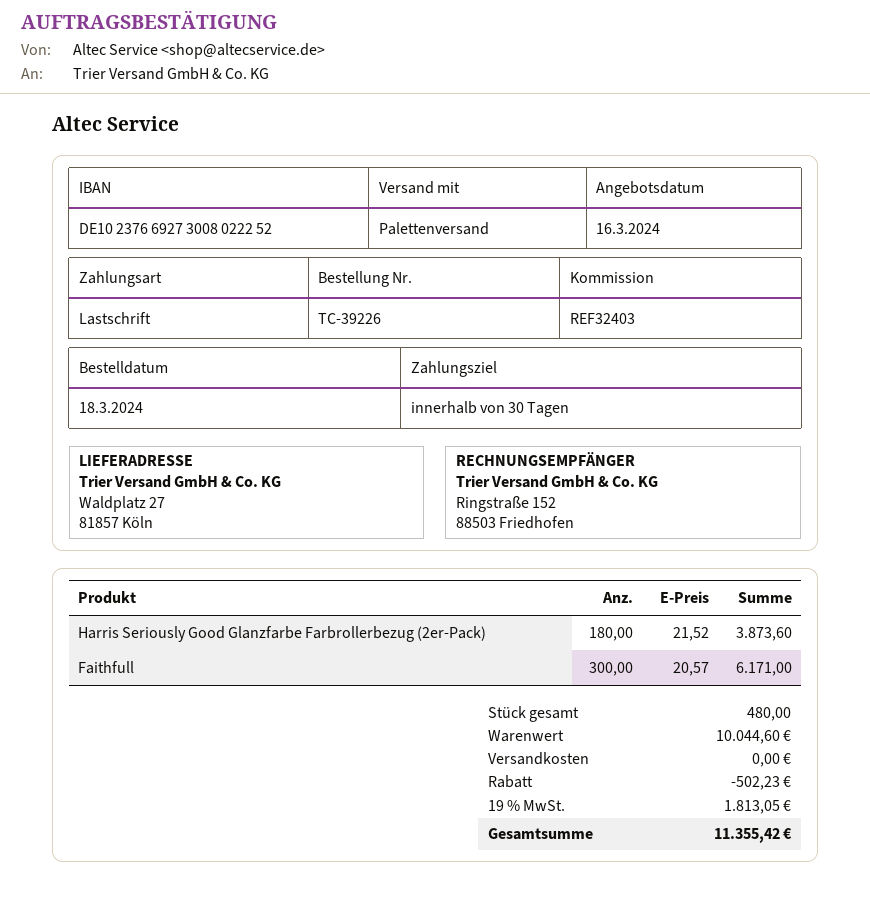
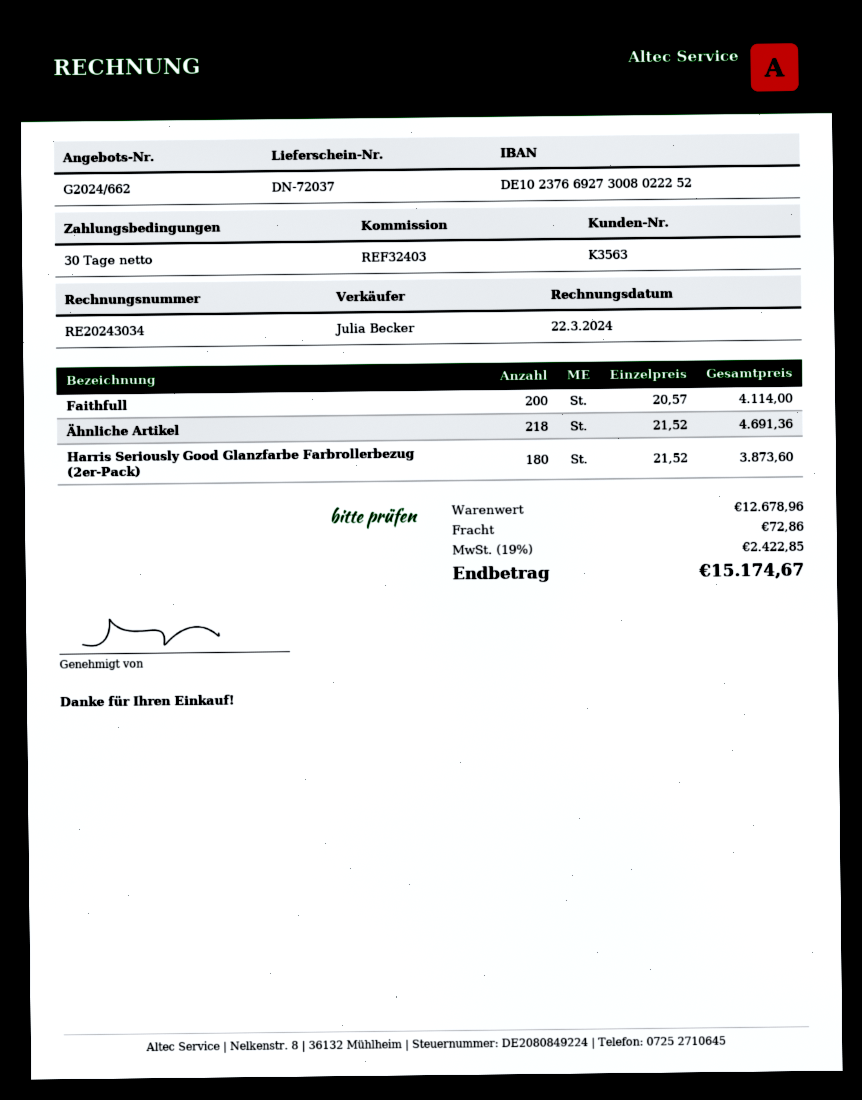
Faithfull: 300 x 20.57 = 6171.00 -> 200 x 20.57 = 4114.00
Ähnliche Artikel: none -> 218 x 21.52 = 4691.36
subtotal: 10044.60 -> 12678.96
discount: 502.23 -> none
shipping: 0.00 -> 72.86
tax: 19% = 1813.05 -> 19% = 2422.85
total: 11355.42 -> 15174.67

